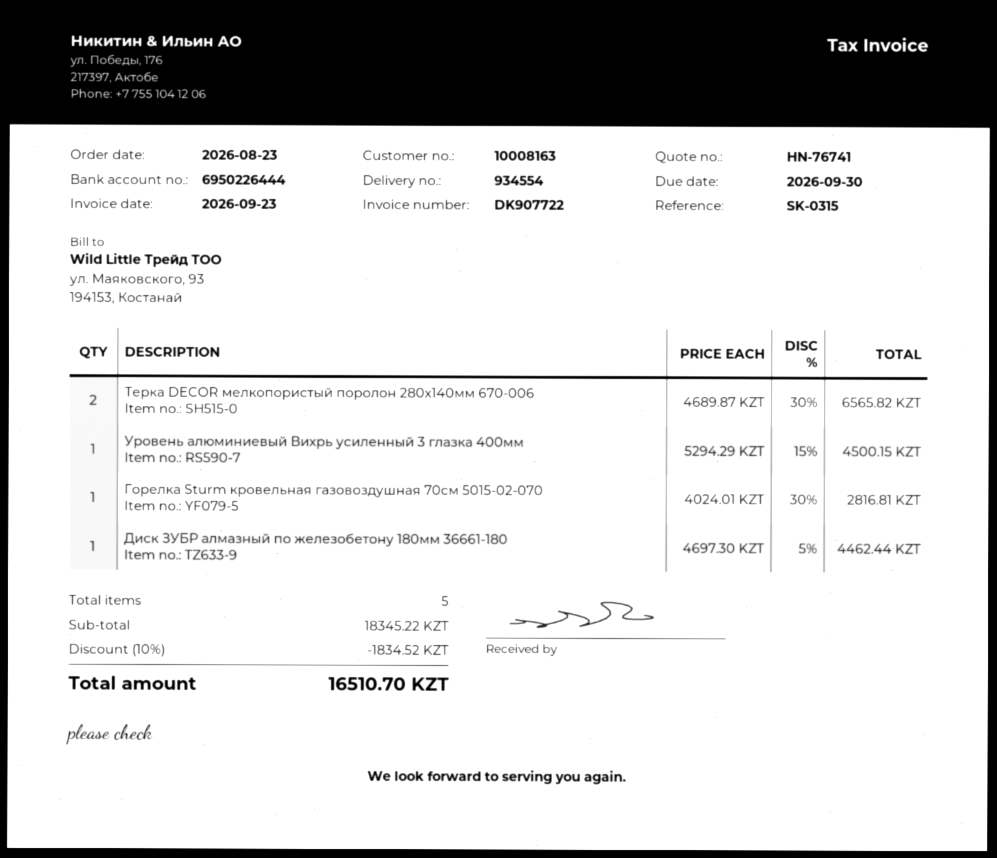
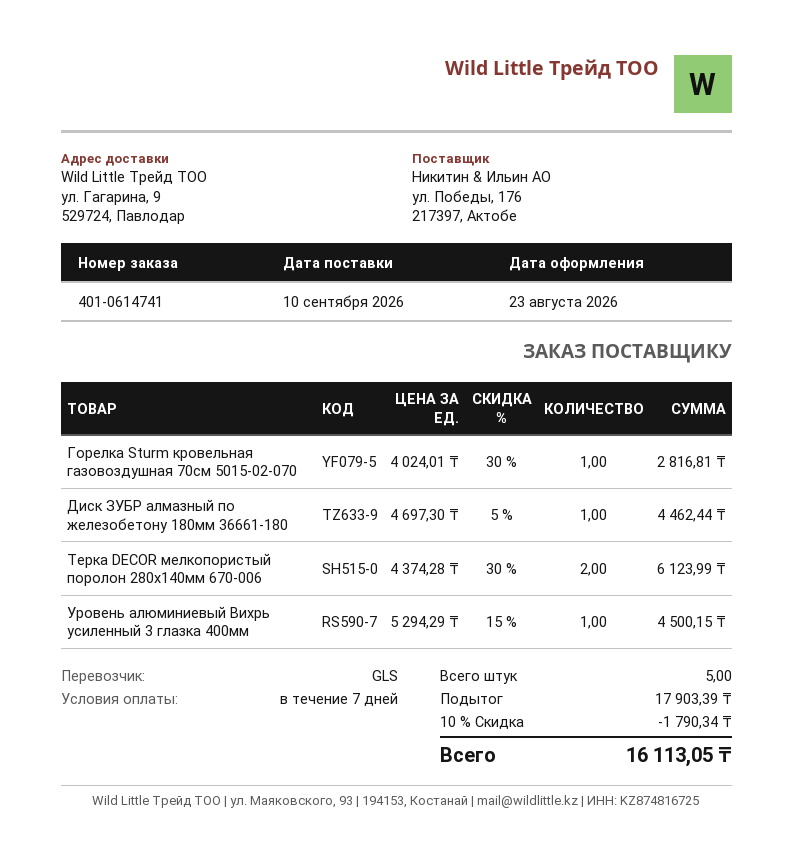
Терка DECOR мелкопористый поролон 280x140мм 670-006: 2 x 4689.87 - 30% = 6565.82 -> 2 x 4374.28 - 30% = 6123.99
subtotal: 18345.22 -> 17903.39
discount: 10% = 1834.52 -> 10% = 1790.34
total: 16510.70 -> 16113.05

